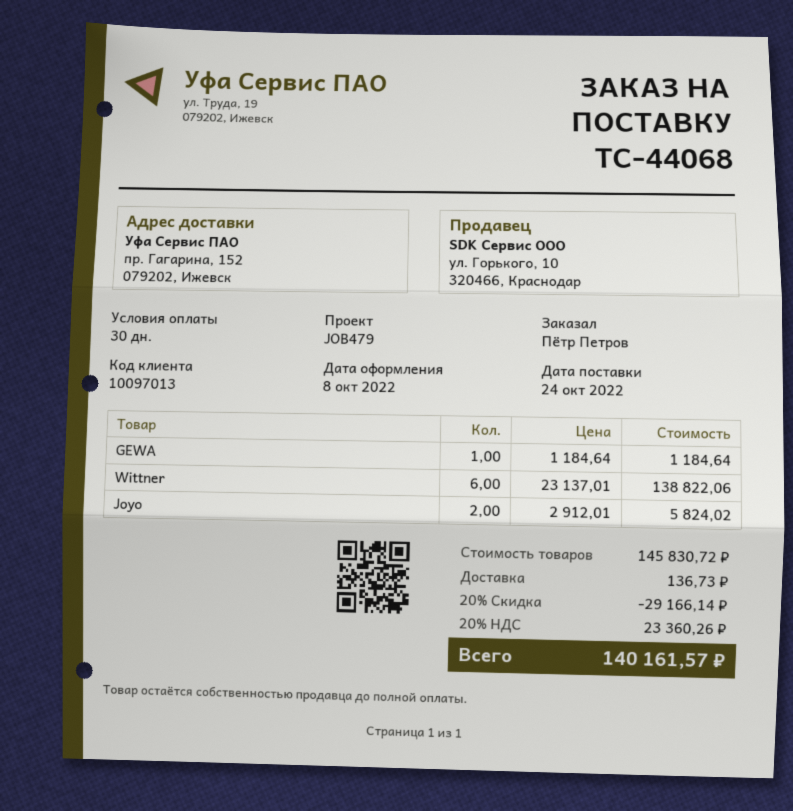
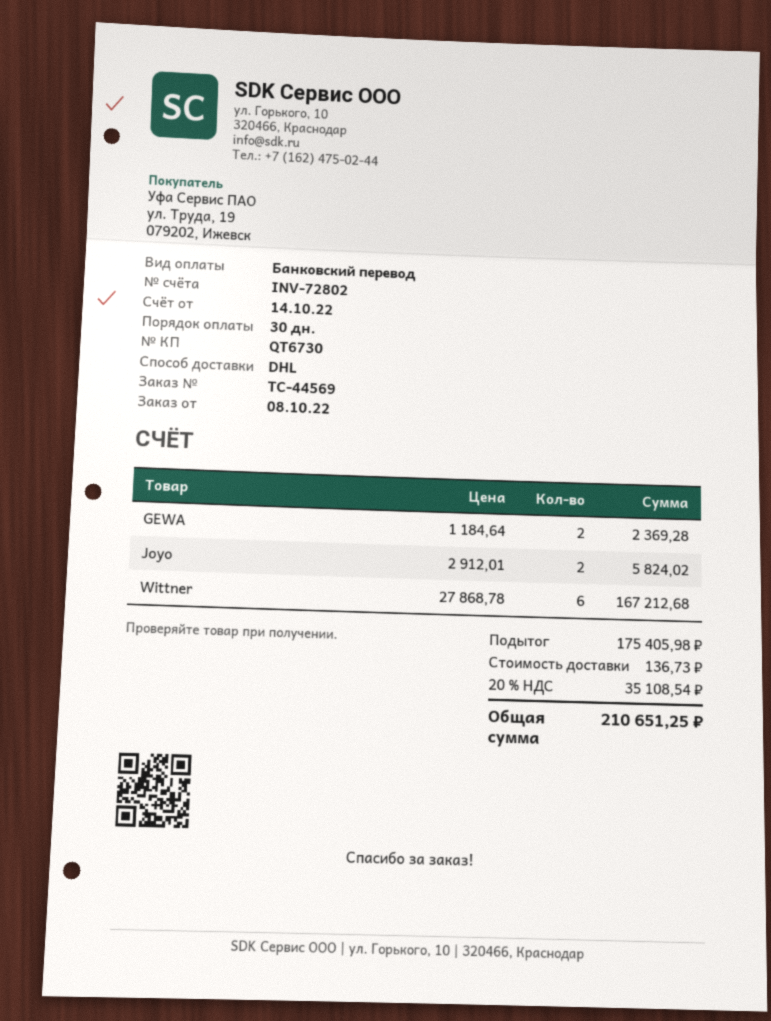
order number: TC-44068 -> TC-44569
GEWA: 1 x 1184.64 = 1184.64 -> 2 x 1184.64 = 2369.28
Wittner: 6 x 23137.01 = 138822.06 -> 6 x 27868.78 = 167212.68
subtotal: 145830.72 -> 175405.98
discount: 20% = 29166.14 -> none
tax: 20% = 23360.26 -> 20% = 35108.54
total: 140161.57 -> 210651.25

